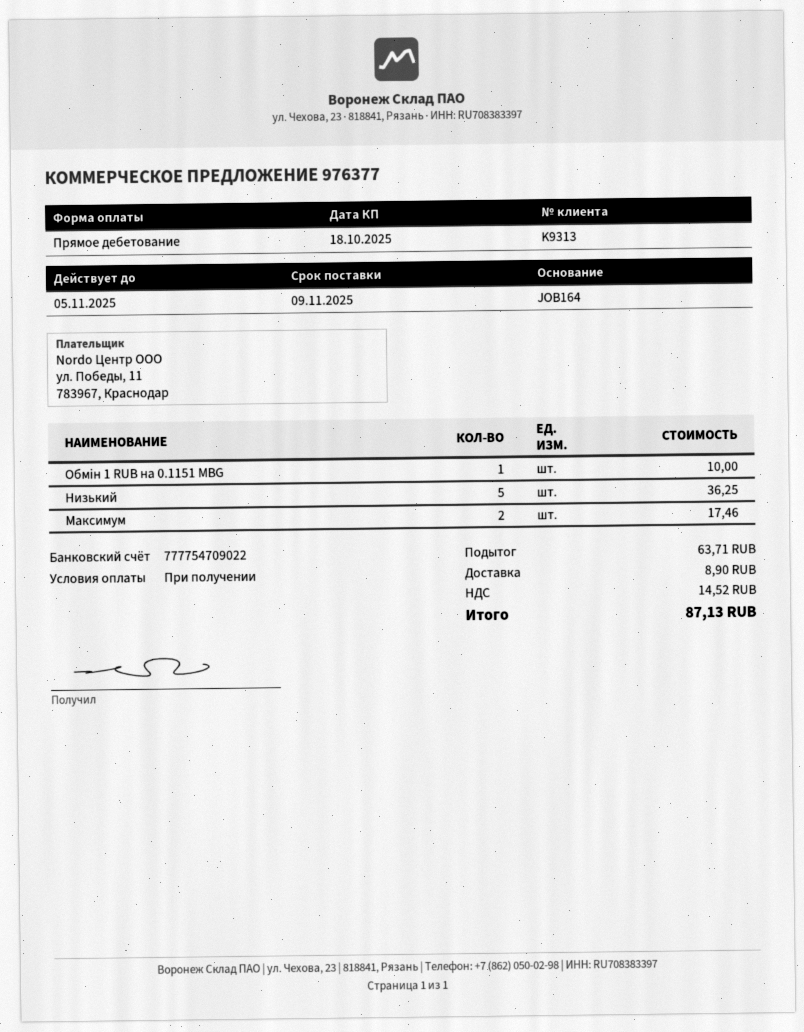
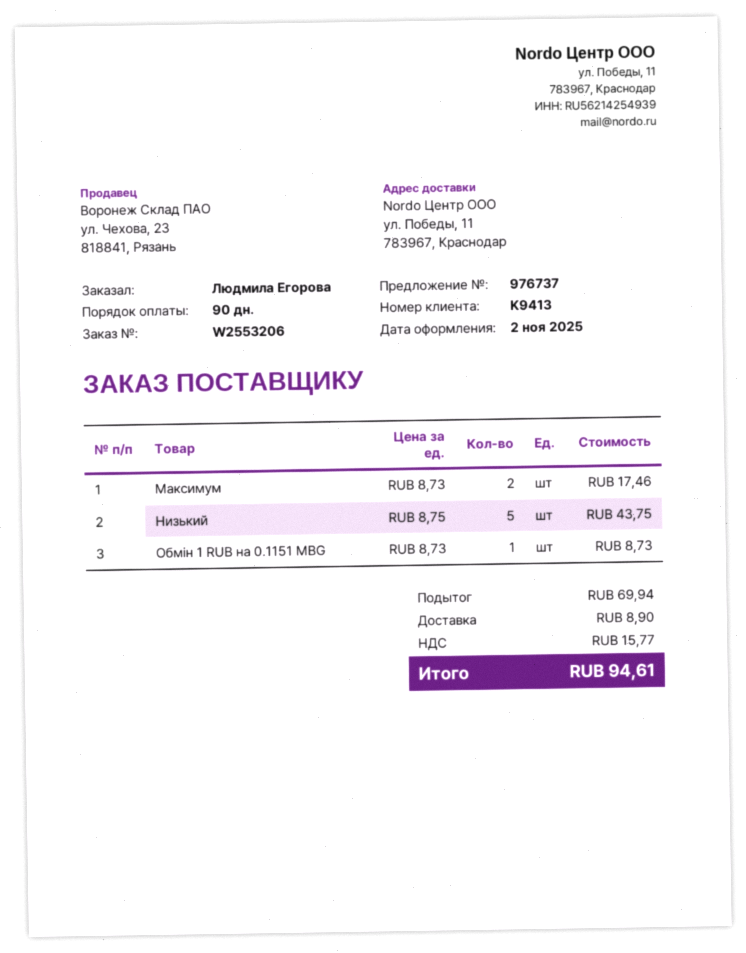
quote number: 976377 -> 976737
payment terms: on receipt -> 90 days
customer number: K9313 -> K9413
Обмін 1 RUB на 0.1151 MBG: 1 for 10.00 -> 1 for 8.73
Низький: 5 for 36.25 -> 5 for 43.75
subtotal: 63.71 -> 69.94
tax: 14.52 -> 15.77
total: 87.13 -> 94.61

